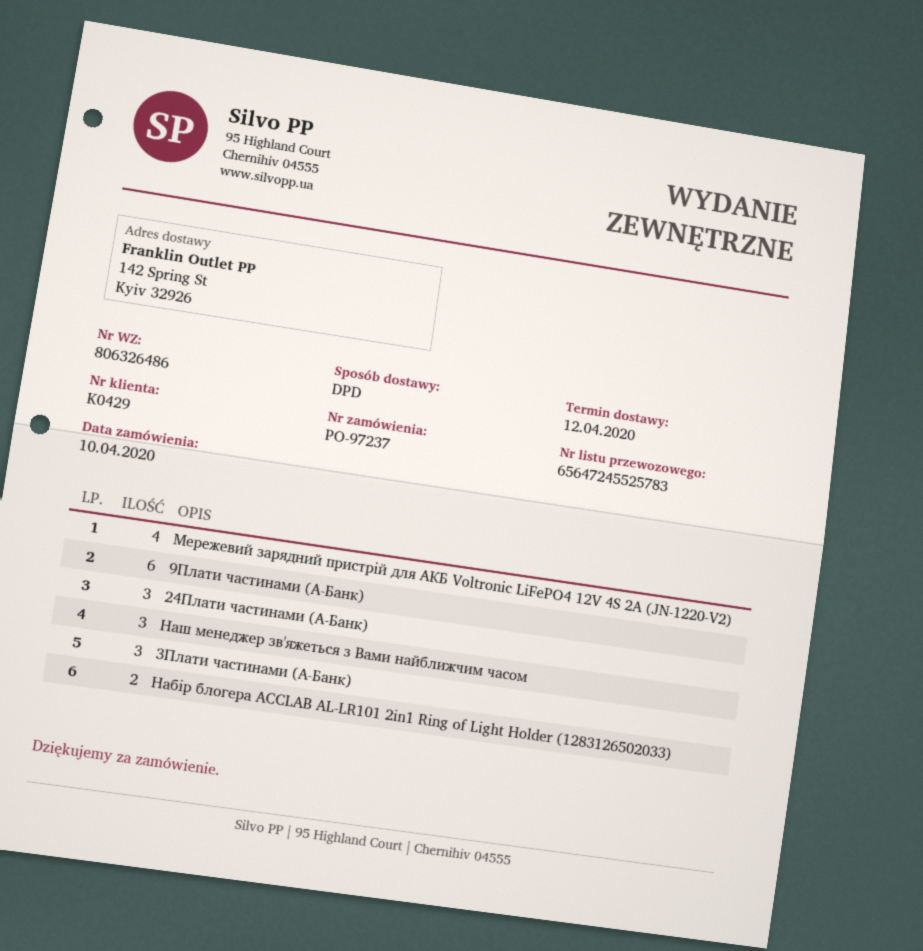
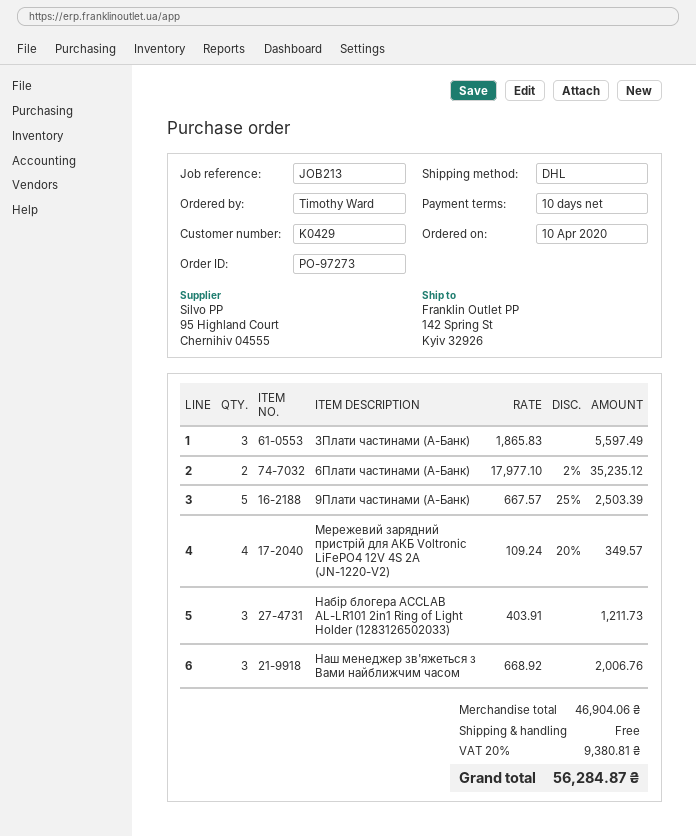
order number: PO-97237 -> PO-97273
shipping method: DPD -> DHL
9Плати частинами (А-Банк): 6 -> 5
24Плати частинами (А-Банк): 3 -> none
Набір блогера ACCLAB AL-LR101 2in1 Ring of Light Holder (1283126502033): 2 -> 3
6Плати частинами (А-Банк): none -> 2

